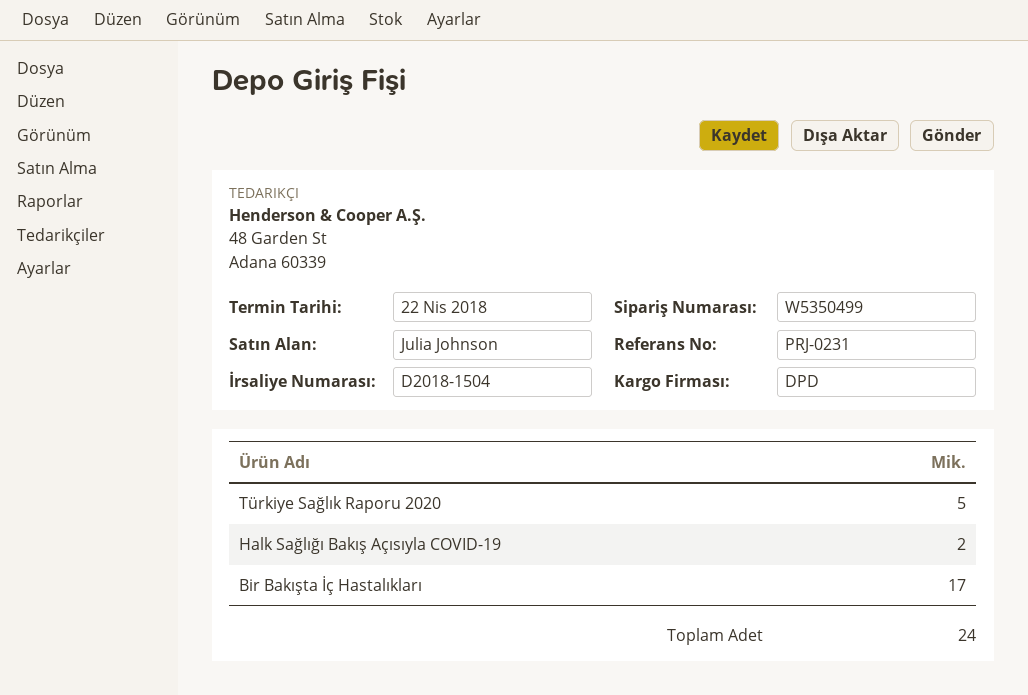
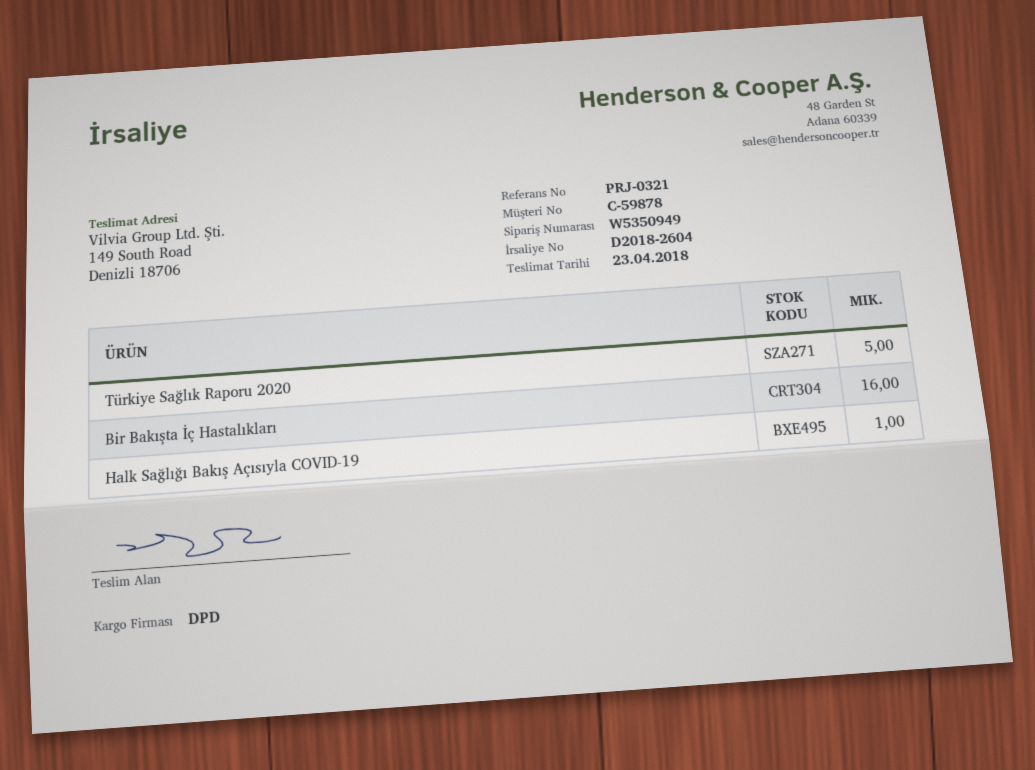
order number: W5350499 -> W5350949
delivery note number: D2018-1504 -> D2018-2604
delivery date: 2018-04-22 -> 2018-04-23
reference: PRJ-0231 -> PRJ-0321
Halk Sağlığı Bakış Açısıyla COVID-19: 2 -> 1
Bir Bakışta İç Hastalıkları: 17 -> 16

